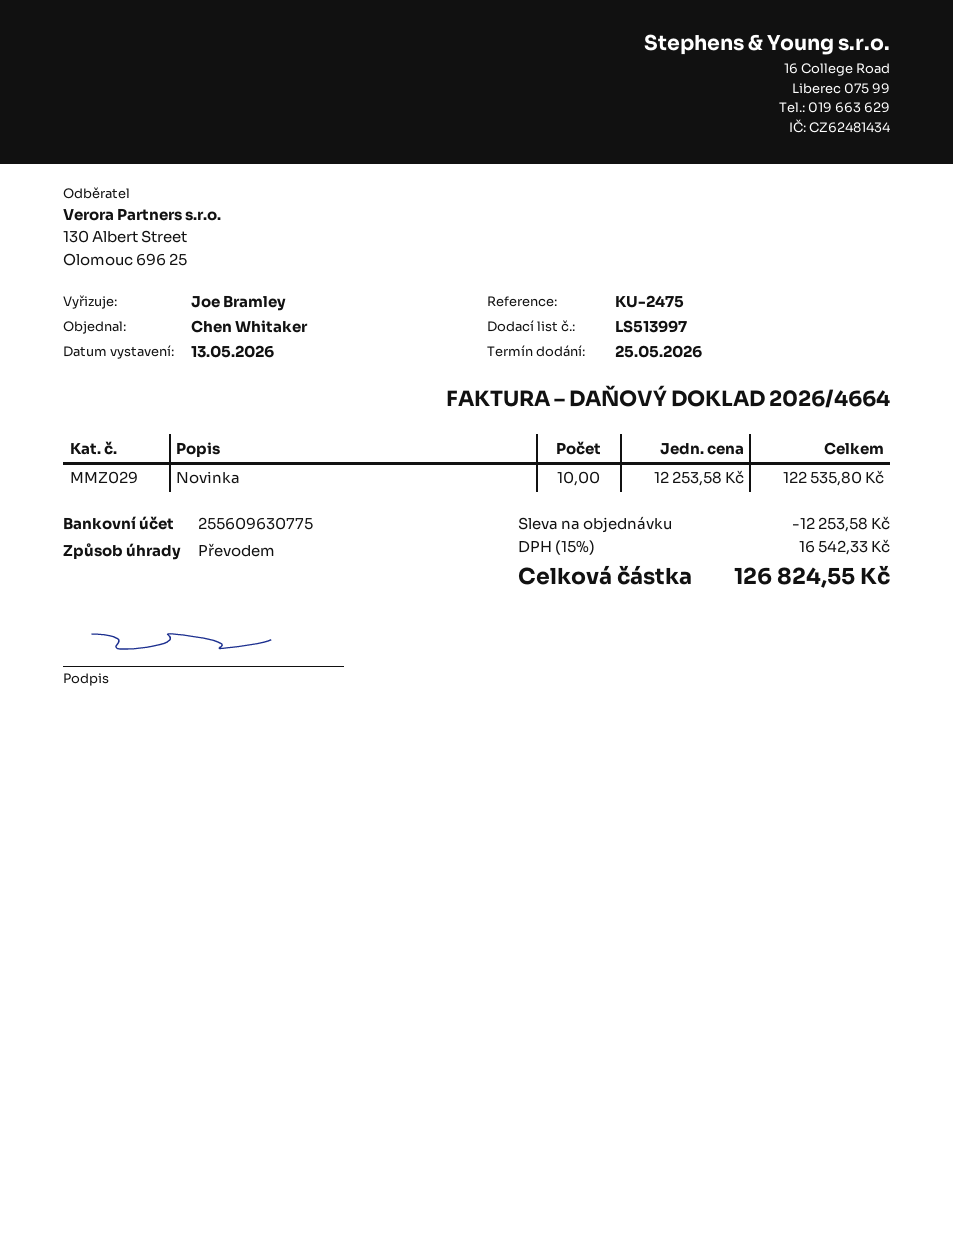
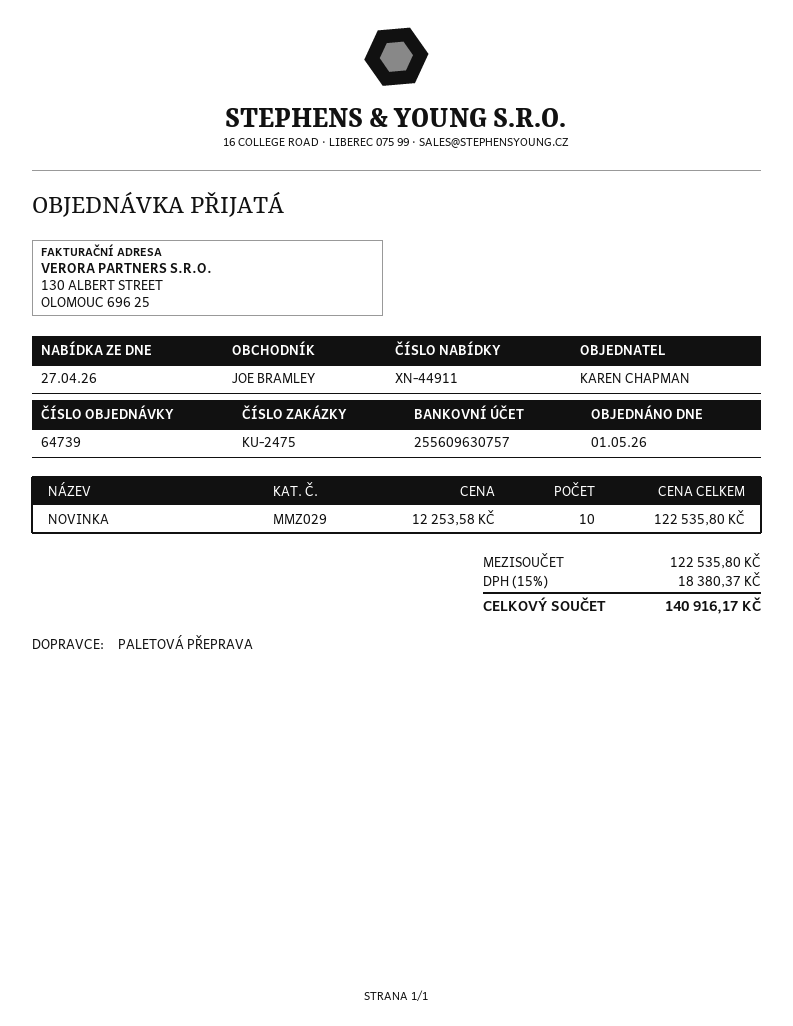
ordered by: Chen Whitaker -> KAREN CHAPMAN
bank account: 255609630775 -> 255609630757
discount: 12253.58 -> none
tax: 15% = 16542.33 -> 15% = 18380.37
total: 126824.55 -> 140916.17

